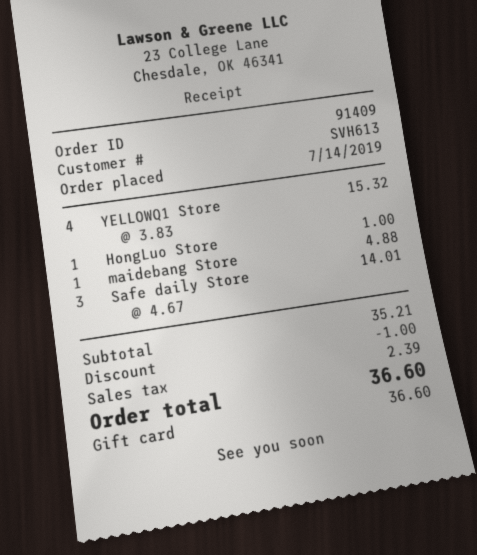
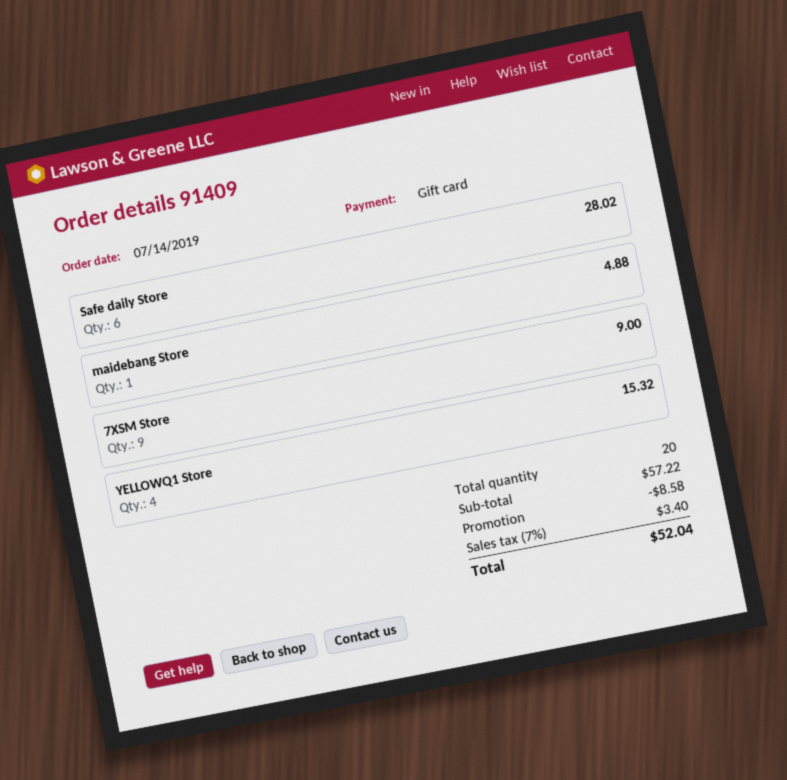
HongLuo Store: 1 for 1.00 -> none
Safe daily Store: 3 for 14.01 -> 6 for 28.02
7XSM Store: none -> 9 for 9.00
subtotal: 35.21 -> 57.22
discount: 1.00 -> 8.58
tax: 2.39 -> 3.40
total: 36.60 -> 52.04

